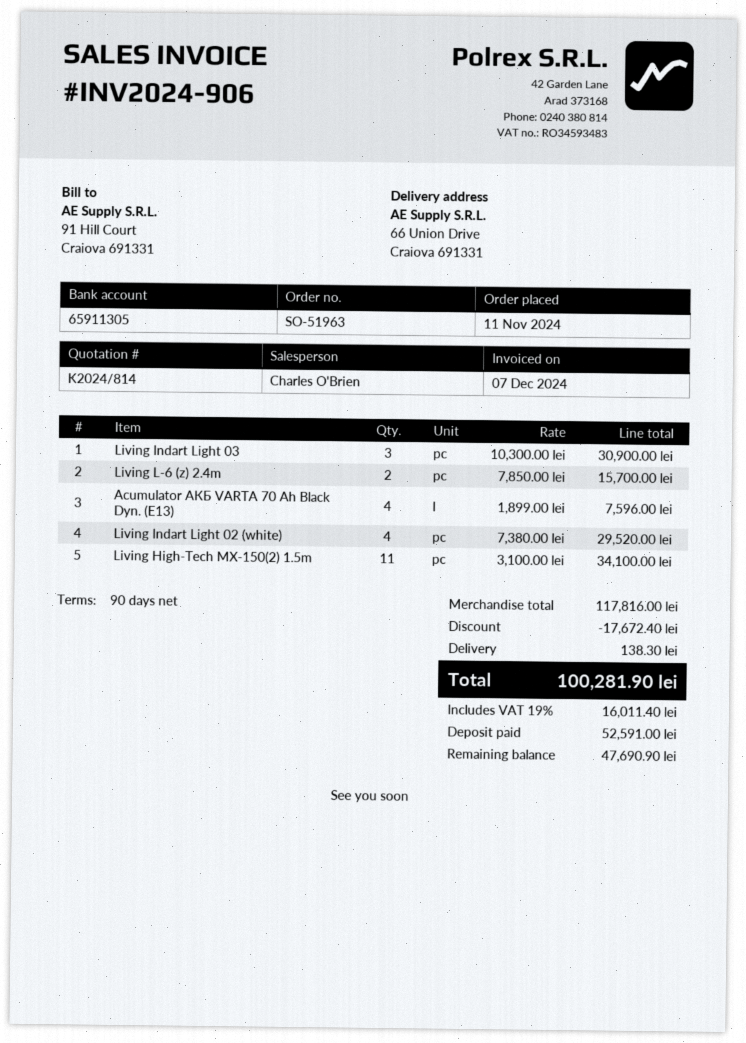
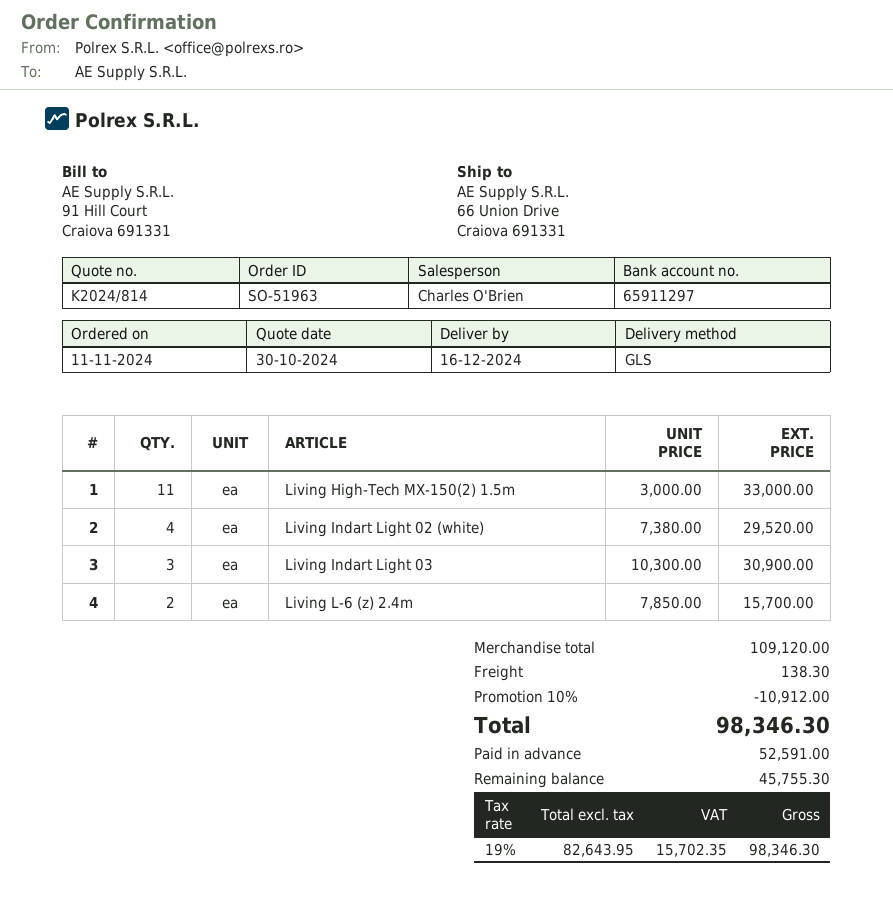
bank account: 65911305 -> 65911297
Acumulator АКБ VARTA 70 Ah Black Dyn. (E13): 4 x 1899.00 = 7596.00 -> none
Living High-Tech МХ-150(2) 1.5m: 11 x 3100.00 = 34100.00 -> 11 x 3000.00 = 33000.00
subtotal: 117816.00 -> 109120.00
discount: 17672.40 -> 10912.00
tax: 19% = 16011.40 -> 19% = 15702.35
total: 100281.90 -> 98346.30
balance: 47690.90 -> 45755.30

